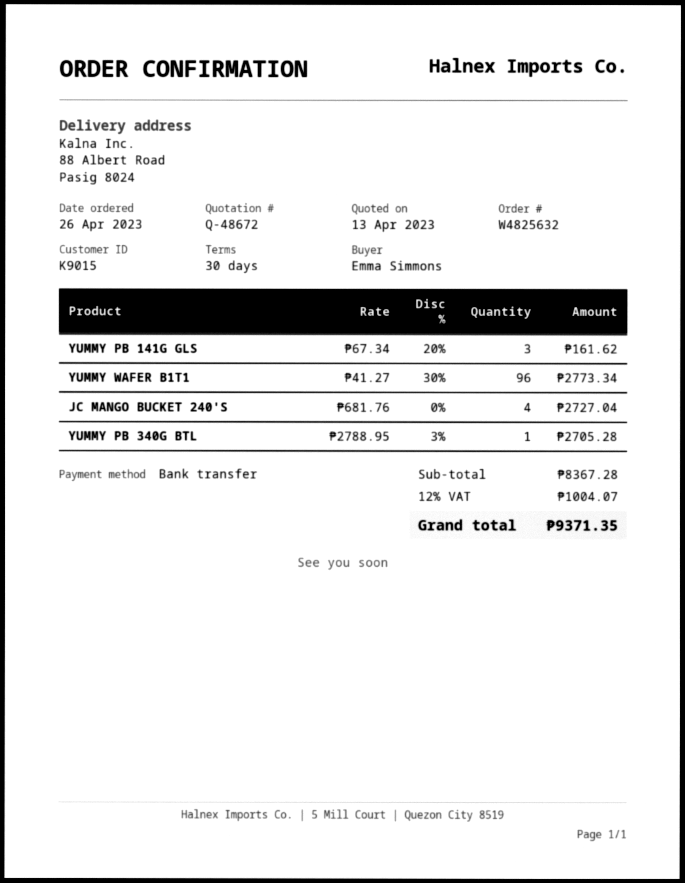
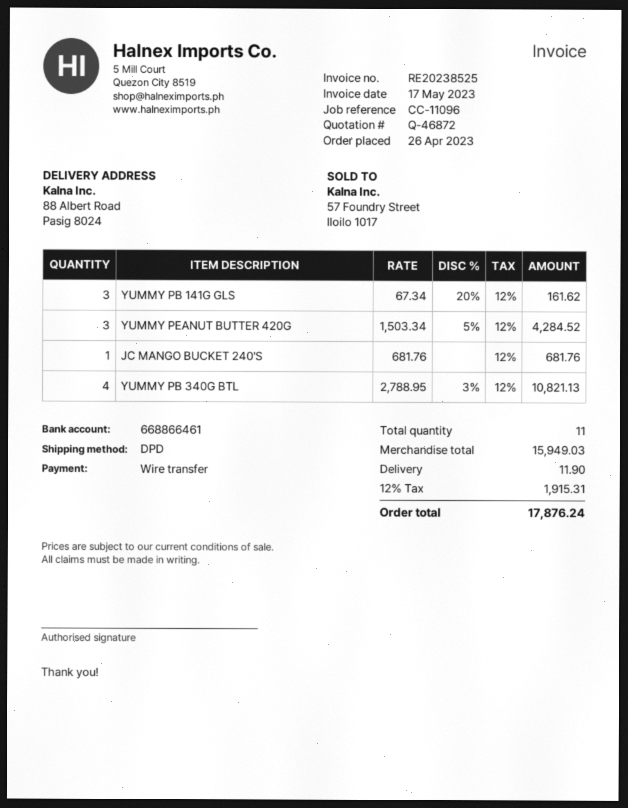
quote number: Q-48672 -> Q-46872
YUMMY WAFER B1T1: 96 x 41.27 - 30% = 2773.34 -> none
JC MANGO BUCKET 240'S: 4 x 681.76 = 2727.04 -> 1 x 681.76 = 681.76
YUMMY PB 340G BTL: 1 x 2788.95 - 3% = 2705.28 -> 4 x 2788.95 - 3% = 10821.13
YUMMY PEANUT BUTTER 420G: none -> 3 x 1503.34 - 5% = 4284.52
subtotal: 8367.28 -> 15949.03
shipping: none -> 11.90
tax: 12% = 1004.07 -> 12% = 1915.31
total: 9371.35 -> 17876.24

